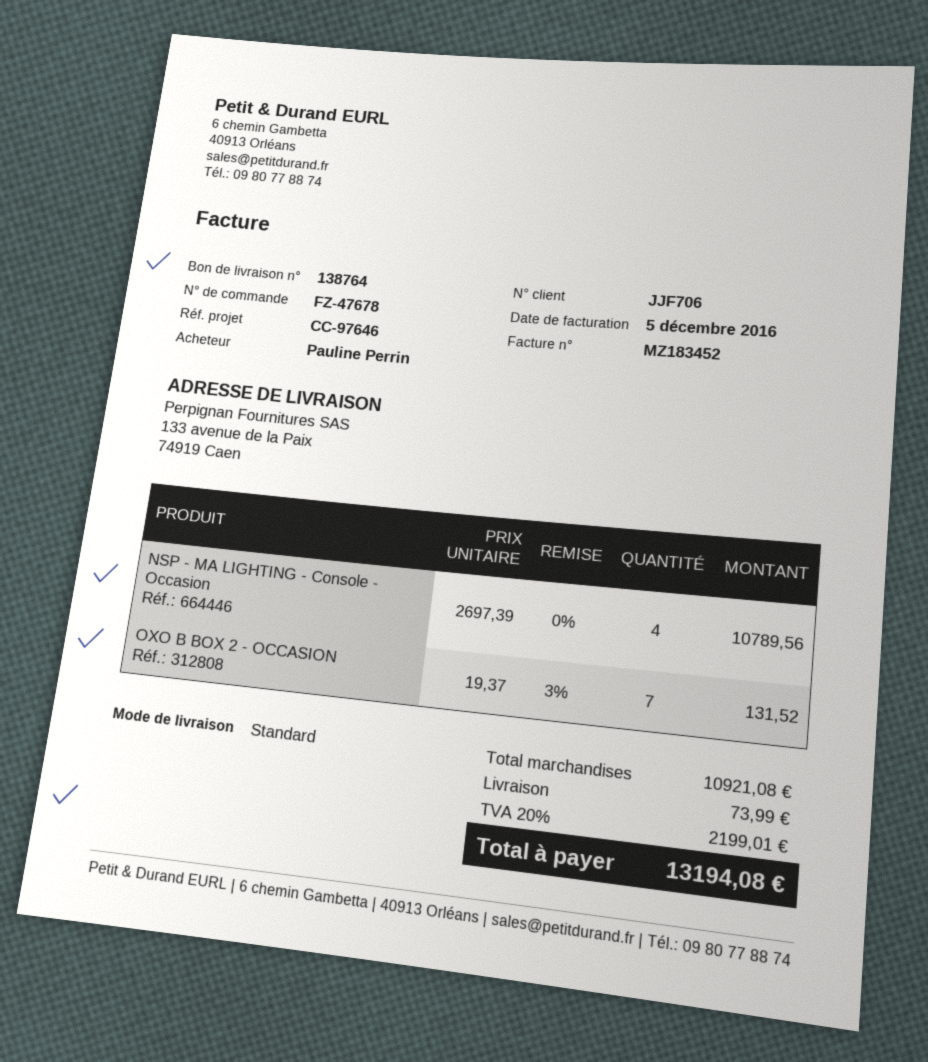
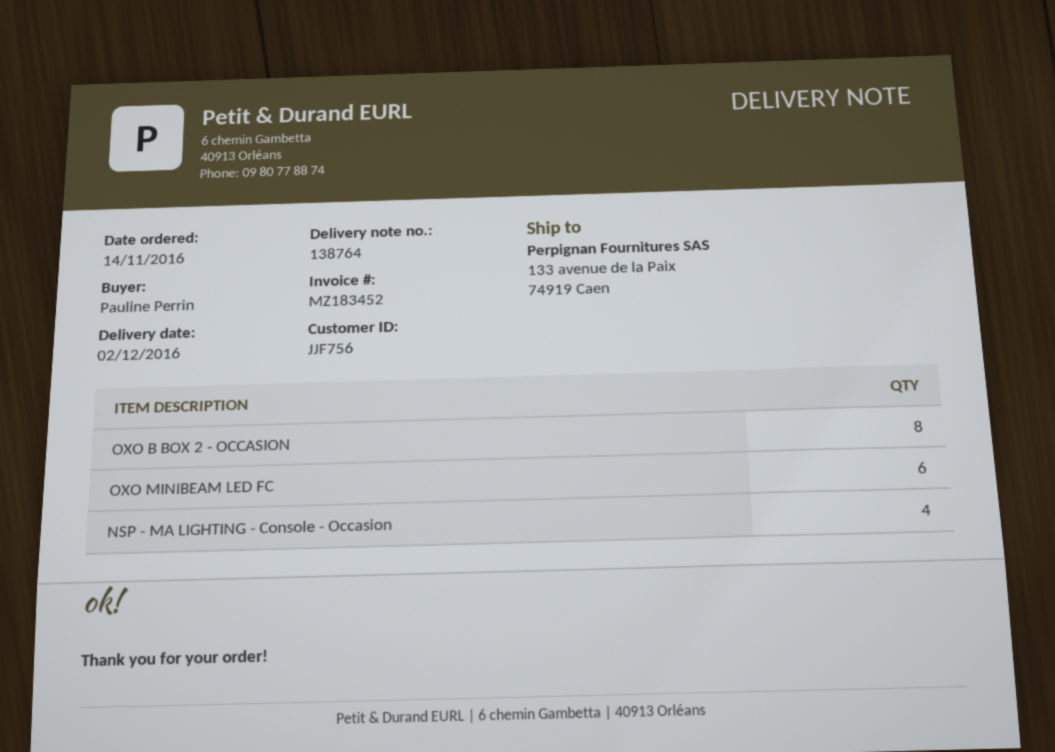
customer number: JJF706 -> JJF756
OXO B BOX 2 - OCCASION: 7 -> 8
OXO MINIBEAM LED FC: none -> 6

